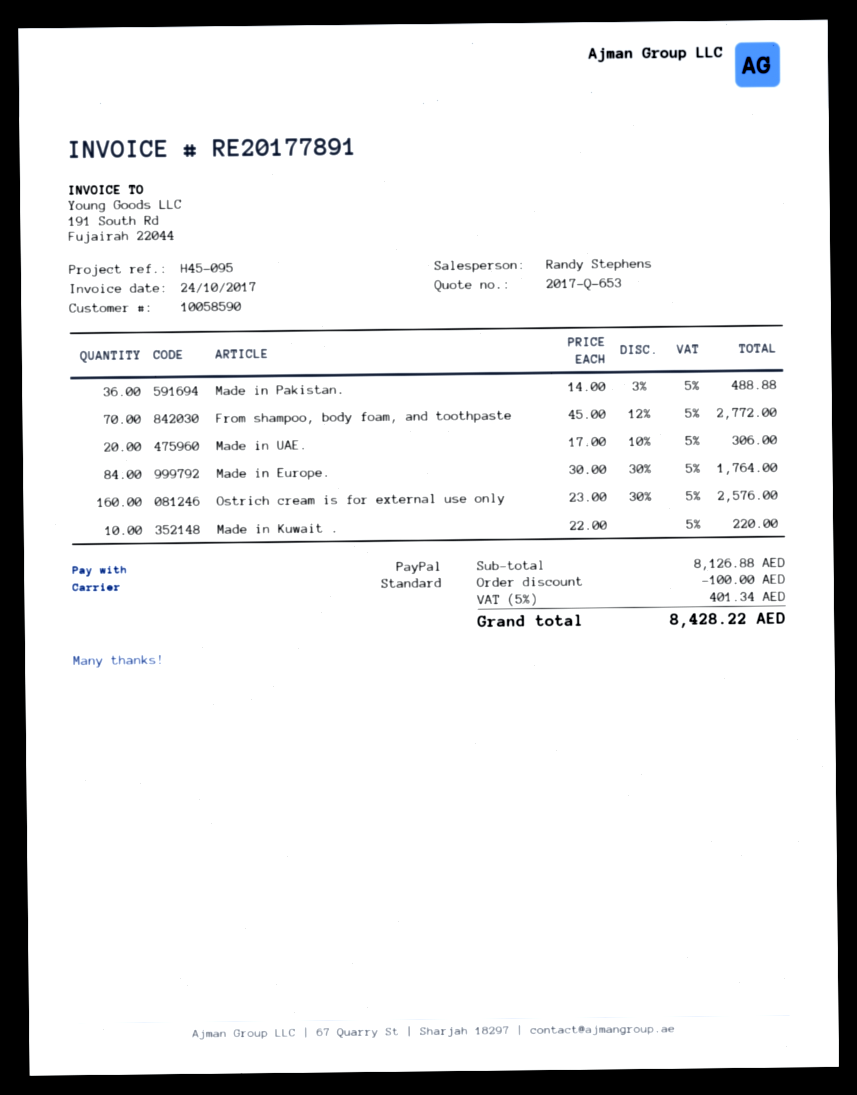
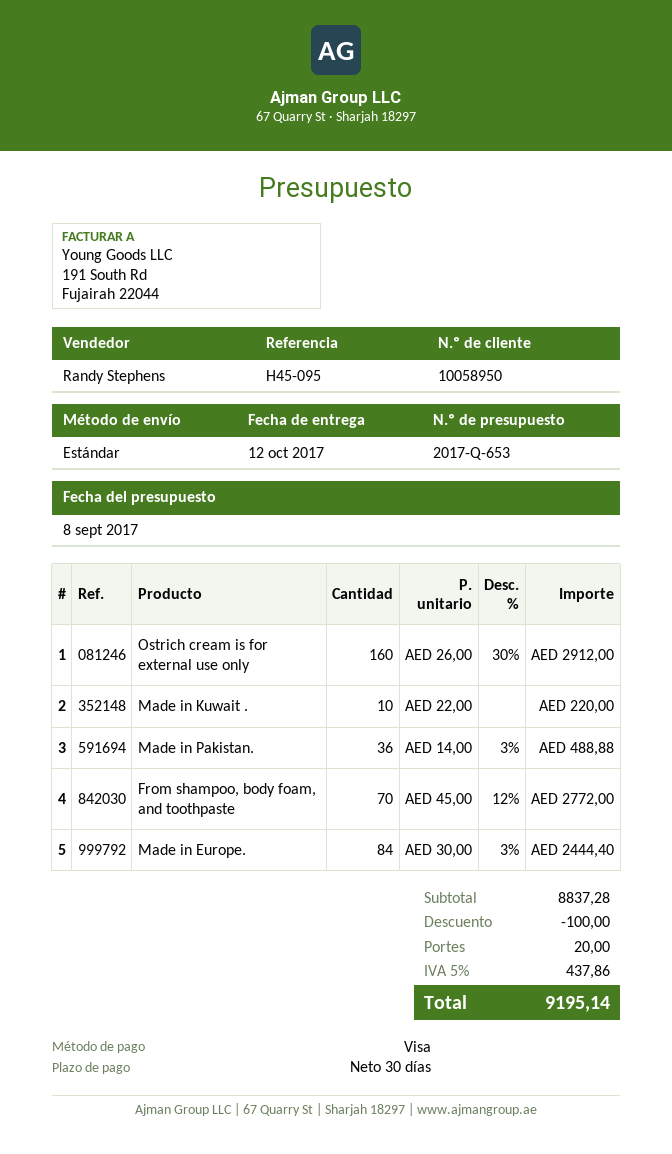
customer number: 10058590 -> 10058950
payment method: PayPal -> Visa
Made in UAE.: 20 x 17.00 - 10% = 306.00 -> none
Made in Europe.: 84 x 30.00 - 30% = 1764.00 -> 84 x 30.00 - 3% = 2444.40
Ostrich cream is for external use only: 160 x 23.00 - 30% = 2576.00 -> 160 x 26.00 - 30% = 2912.00
subtotal: 8126.88 -> 8837.28
shipping: none -> 20.00
tax: 5% = 401.34 -> 5% = 437.86
total: 8428.22 -> 9195.14

